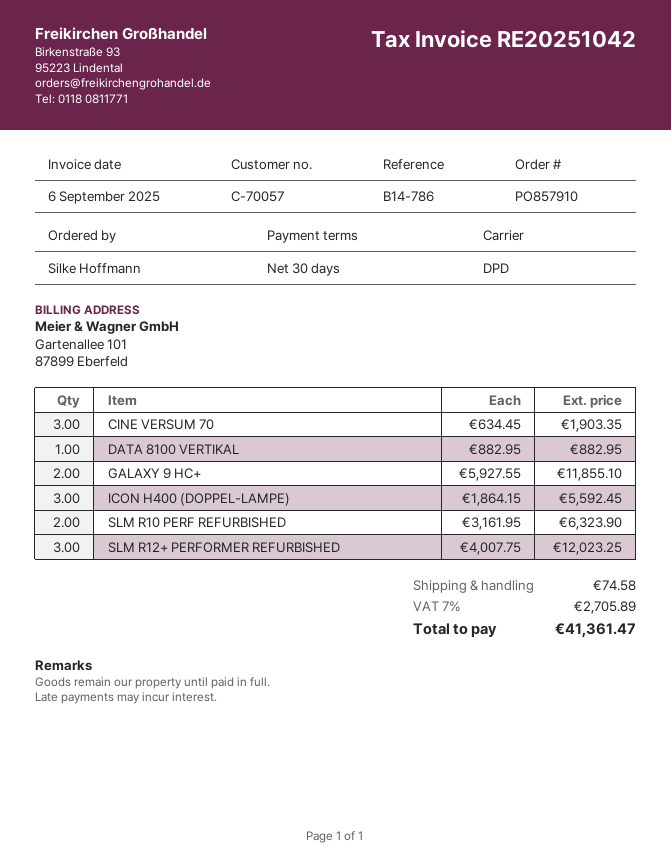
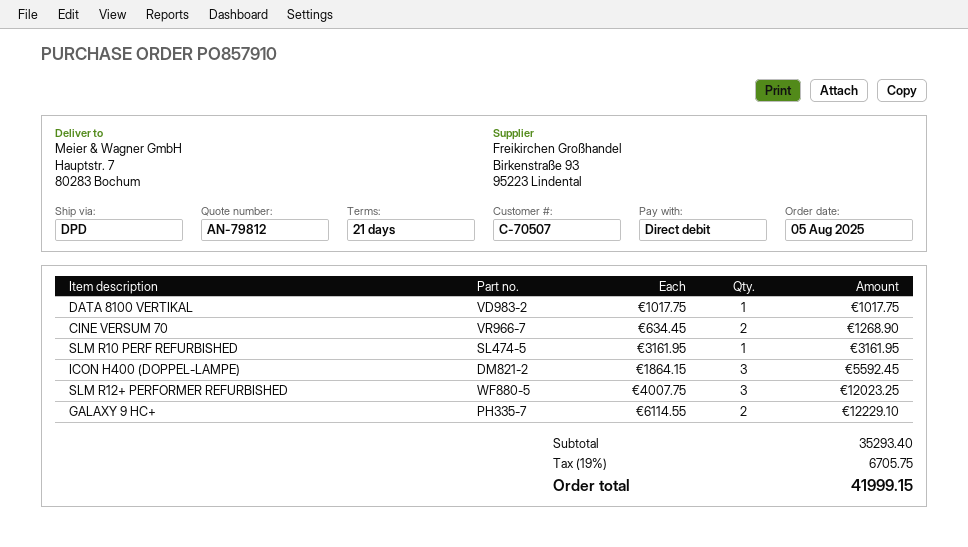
payment terms: 30 days -> 21 days
customer number: C-70057 -> C-70507
CINE VERSUM 70: 3 x 634.45 = 1903.35 -> 2 x 634.45 = 1268.90
DATA 8100 VERTIKAL: 1 x 882.95 = 882.95 -> 1 x 1017.75 = 1017.75
GALAXY 9 HC+: 2 x 5927.55 = 11855.10 -> 2 x 6114.55 = 12229.10
SLM R10 PERF REFURBISHED: 2 x 3161.95 = 6323.90 -> 1 x 3161.95 = 3161.95
shipping: 74.58 -> none
tax: 7% = 2705.89 -> 19% = 6705.75
total: 41361.47 -> 41999.15

